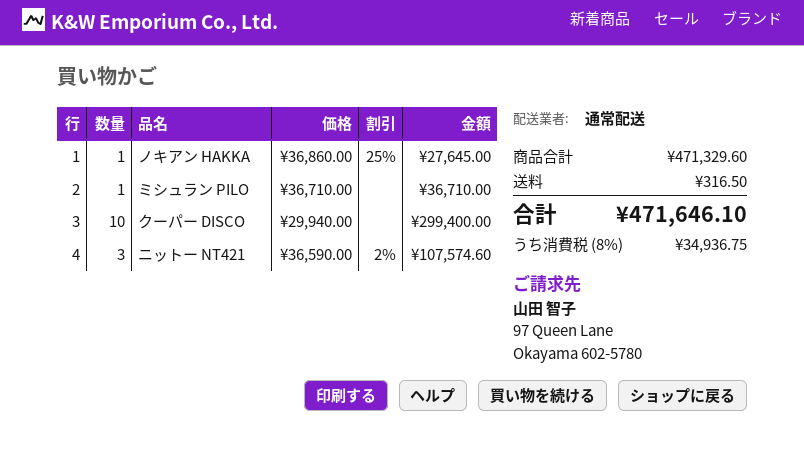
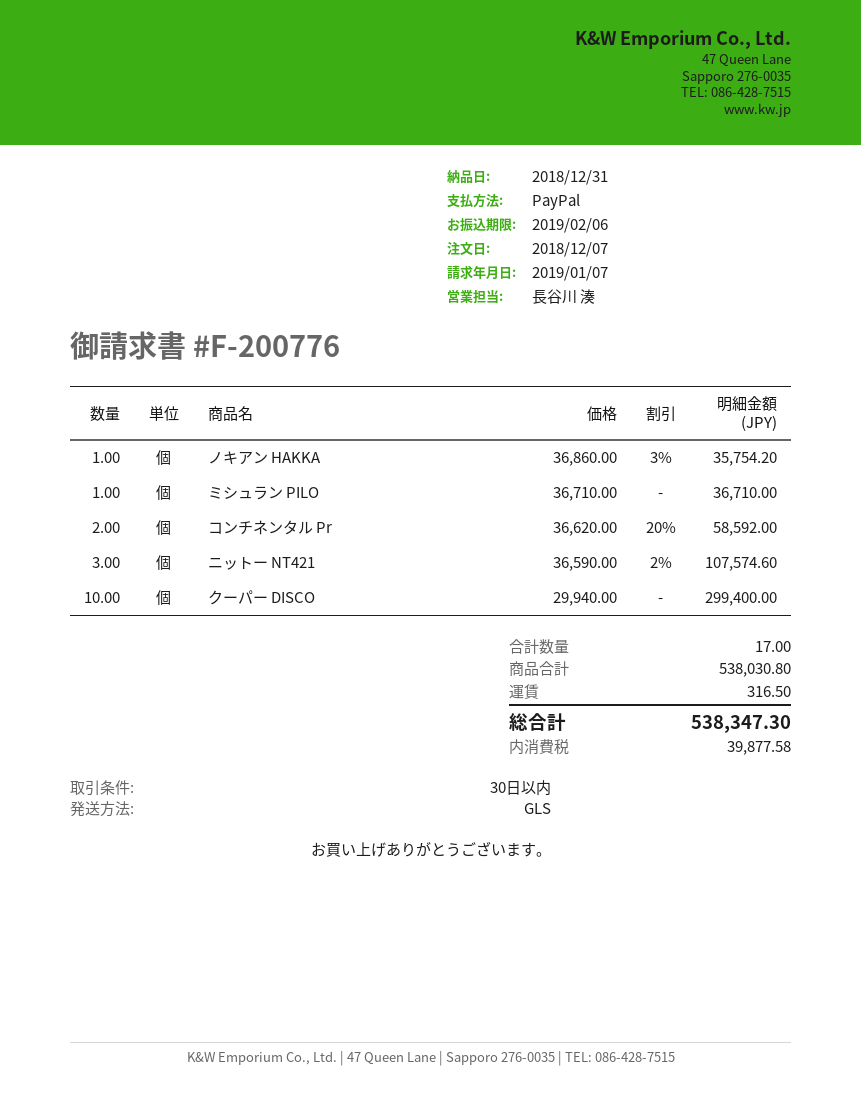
shipping method: standard -> GLS
ノキアン HAKKA: 1 x 36860.00 - 25% = 27645.00 -> 1 x 36860.00 - 3% = 35754.20
コンチネンタル Pr: none -> 2 x 36620.00 - 20% = 58592.00
subtotal: 471329.60 -> 538030.80
tax: 34936.75 -> 39877.58
total: 471646.10 -> 538347.30

